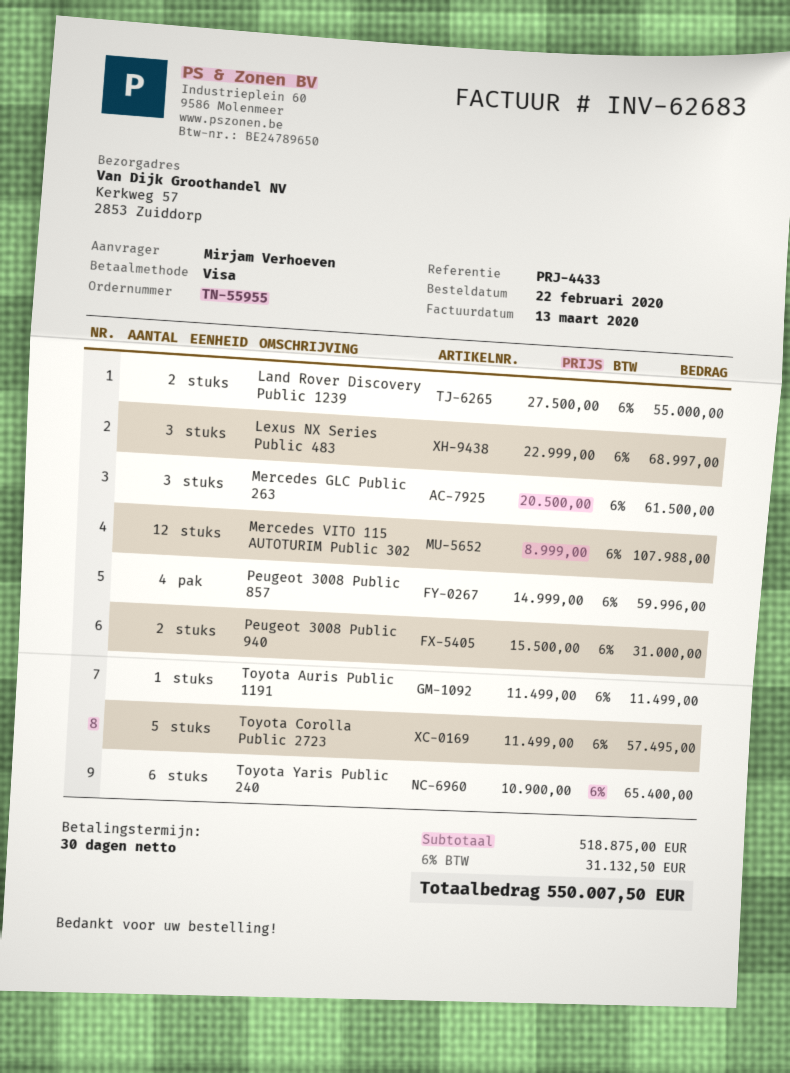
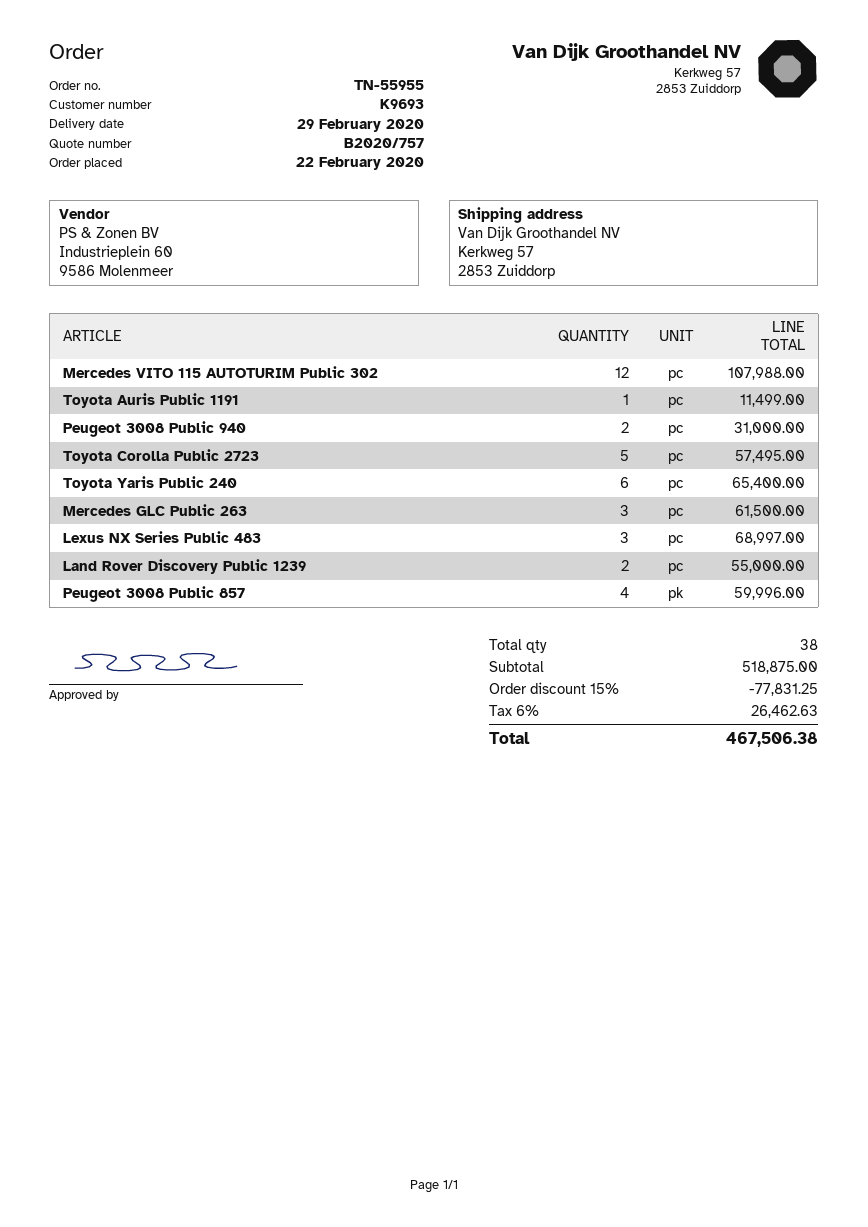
discount: none -> 15% = 77831.25
tax: 6% = 31132.50 -> 6% = 26462.63
total: 550007.50 -> 467506.38

